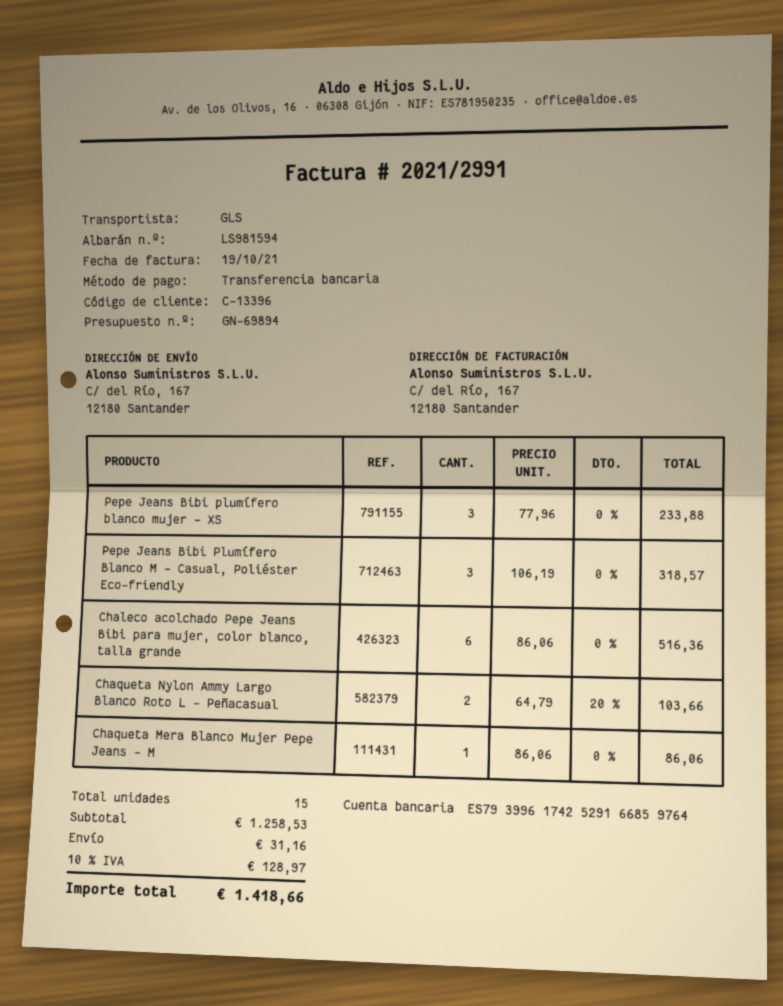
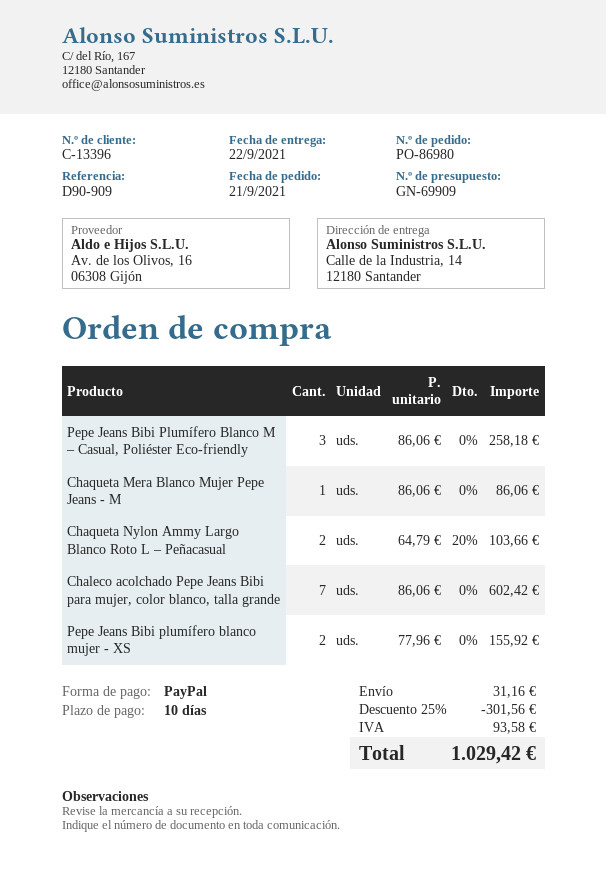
quote number: GN-69894 -> GN-69909
payment method: bank transfer -> PayPal
ship to: C/ del Río, 167, 12180 Santander -> Calle de la Industria, 14, 12180 Santander
Pepe Jeans Bibi plumífero blanco mujer - XS: 3 x 77.96 = 233.88 -> 2 x 77.96 = 155.92
Pepe Jeans Bibi Plumífero Blanco M – Casual, Poliéster Eco‑friendly: 3 x 106.19 = 318.57 -> 3 x 86.06 = 258.18
Chaleco acolchado Pepe Jeans Bibi para mujer, color blanco, talla grande: 6 x 86.06 = 516.36 -> 7 x 86.06 = 602.42
discount: none -> 25% = 301.56
tax: 128.97 -> 93.58
total: 1418.66 -> 1029.42

